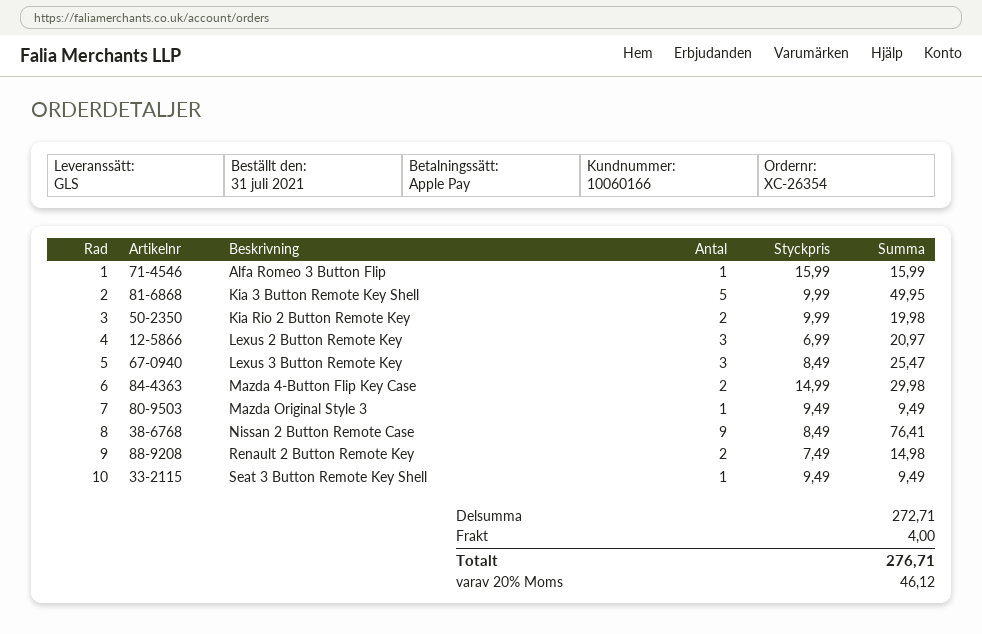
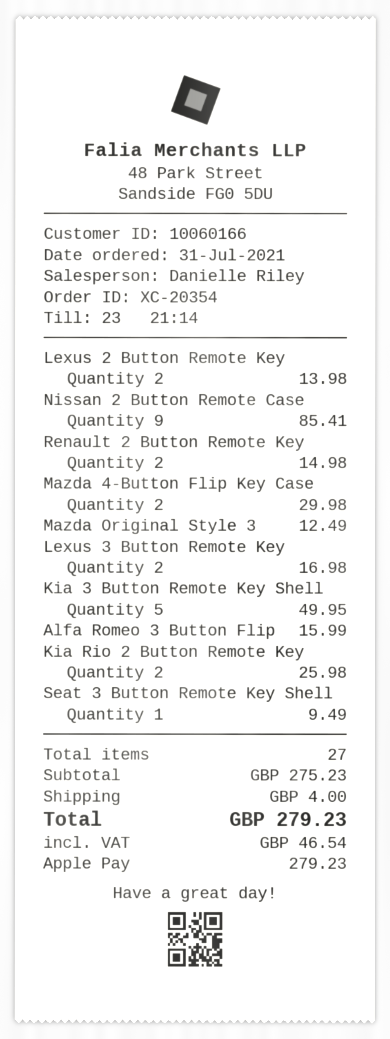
order number: XC-26354 -> XC-20354
Kia Rio 2 Button Remote Key: 2 for 19.98 -> 2 for 25.98
Lexus 2 Button Remote Key: 3 for 20.97 -> 2 for 13.98
Lexus 3 Button Remote Key: 3 for 25.47 -> 2 for 16.98
Mazda Original Style 3: 1 for 9.49 -> 1 for 12.49
Nissan 2 Button Remote Case: 9 for 76.41 -> 9 for 85.41
subtotal: 272.71 -> 275.23
tax: 46.12 -> 46.54
total: 276.71 -> 279.23

